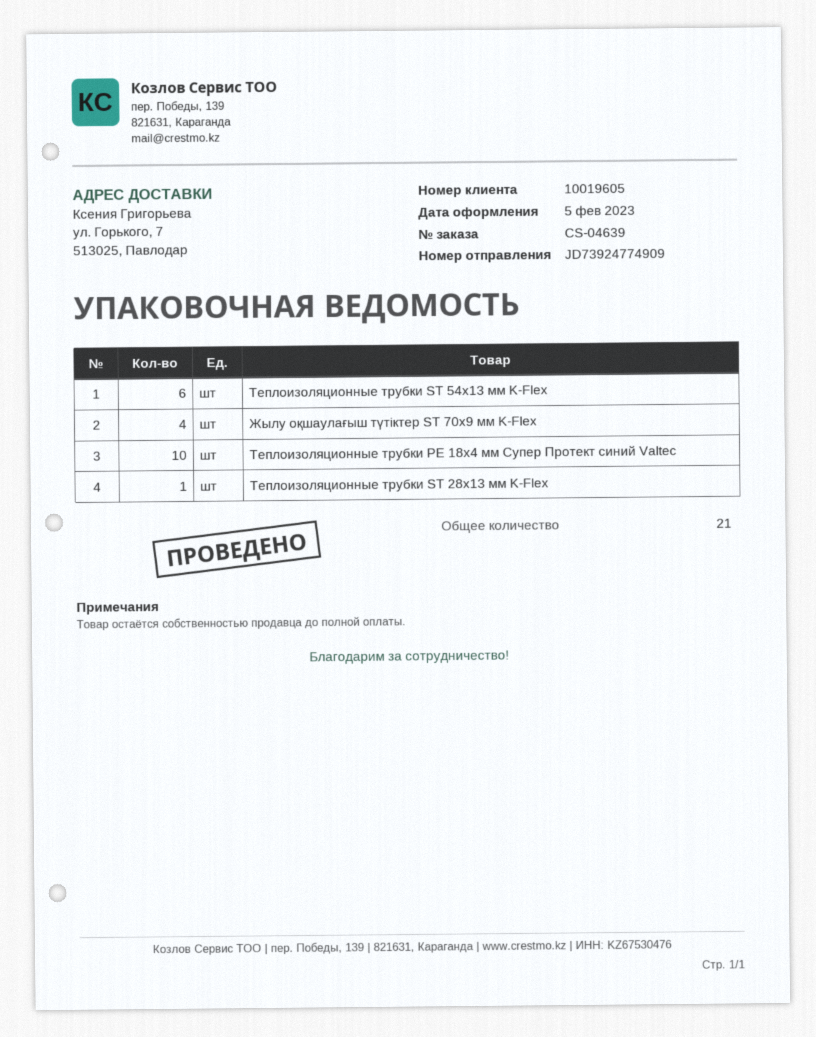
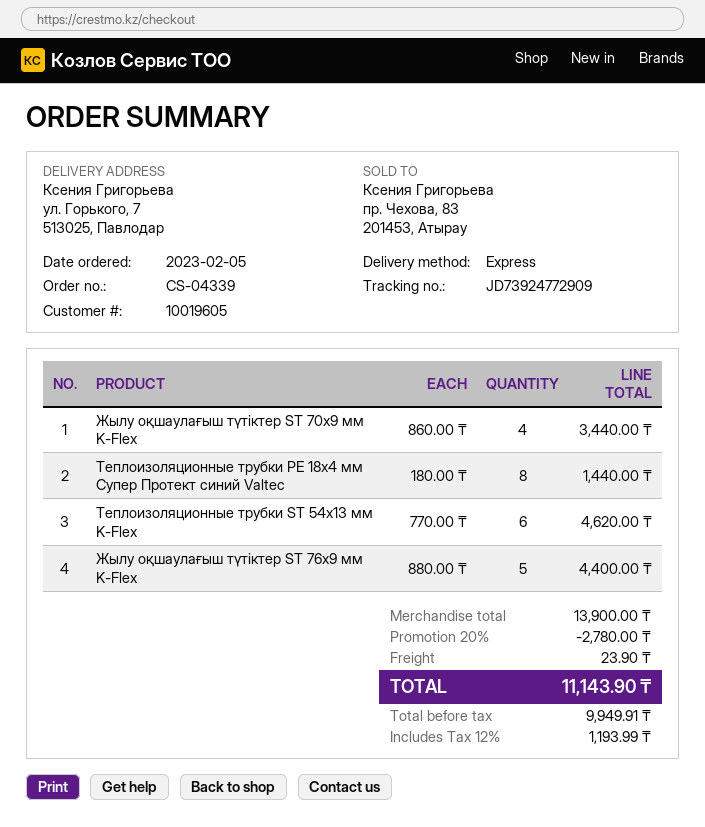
order number: CS-04639 -> CS-04339
tracking number: JD73924774909 -> JD73924772909
Теплоизоляционные трубки PE 18x4 мм Супер Протект синий Valtec: 10 -> 8
Теплоизоляционные трубки ST 28x13 мм K-Flex: 1 -> none
Жылу оқшаулағыш түтіктер ST 76x9 мм K-Flex: none -> 5

